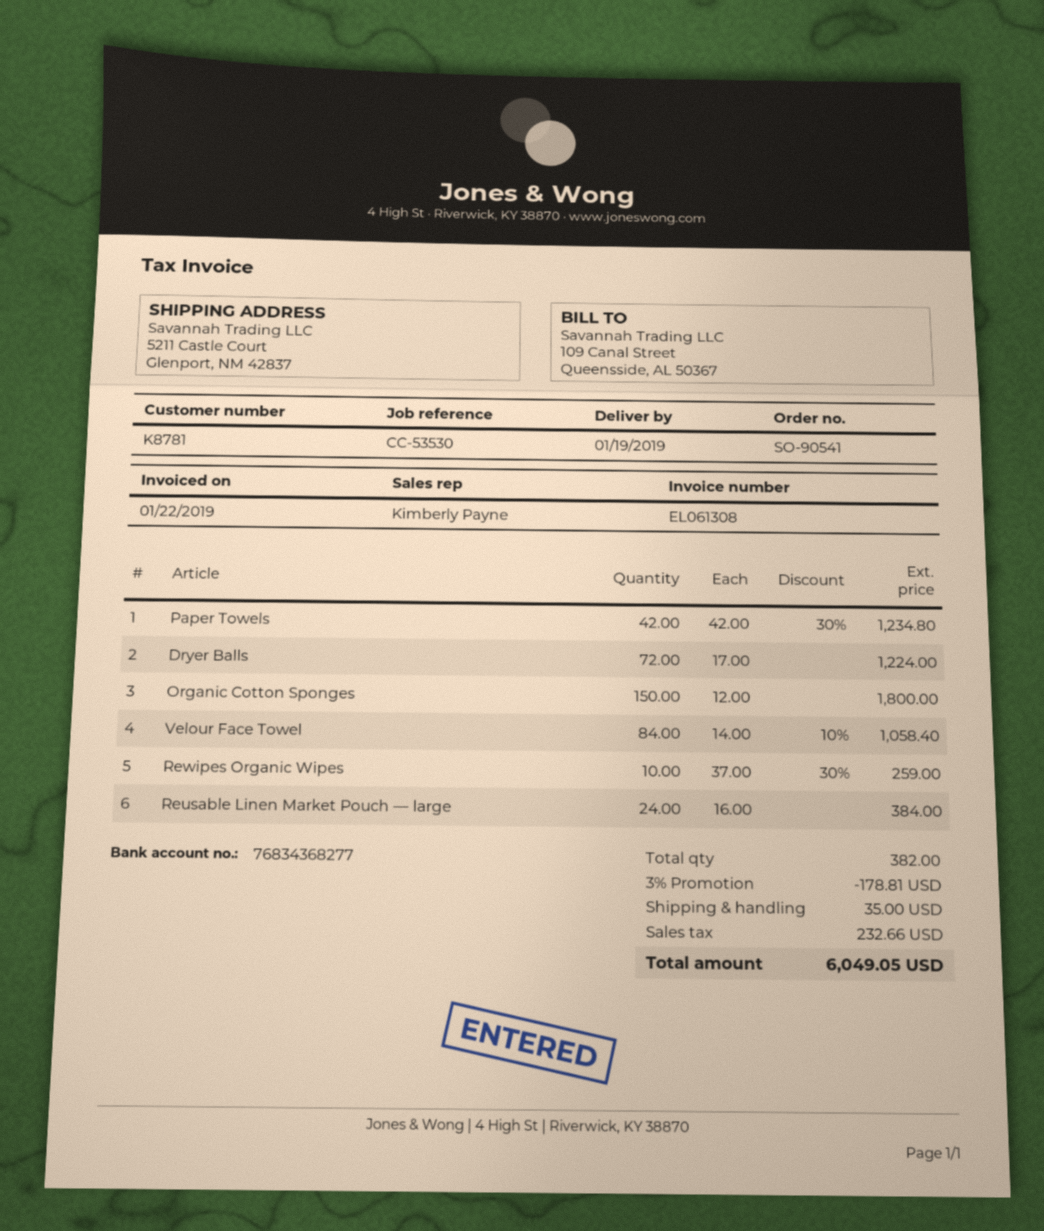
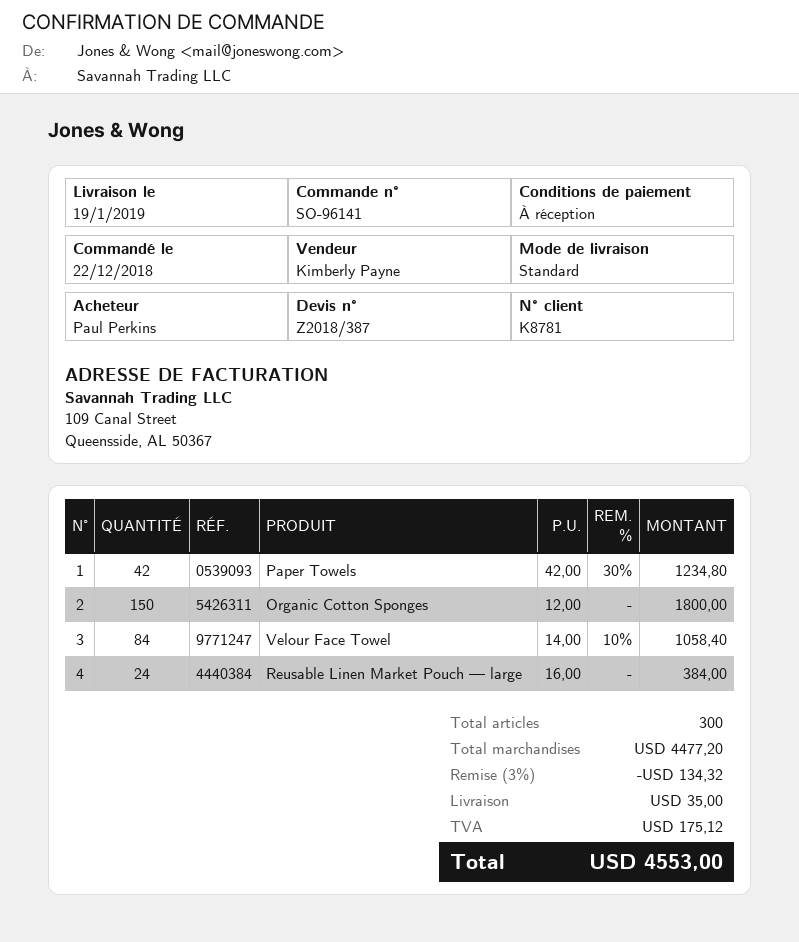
order number: SO-90541 -> SO-96141
Dryer Balls: 72 x 17.00 = 1224.00 -> none
Rewipes Organic Wipes: 10 x 37.00 - 30% = 259.00 -> none
total quantity: 382 -> 300
discount: 3% = 178.81 -> 3% = 134.32
tax: 232.66 -> 175.12
total: 6049.05 -> 4553.00

